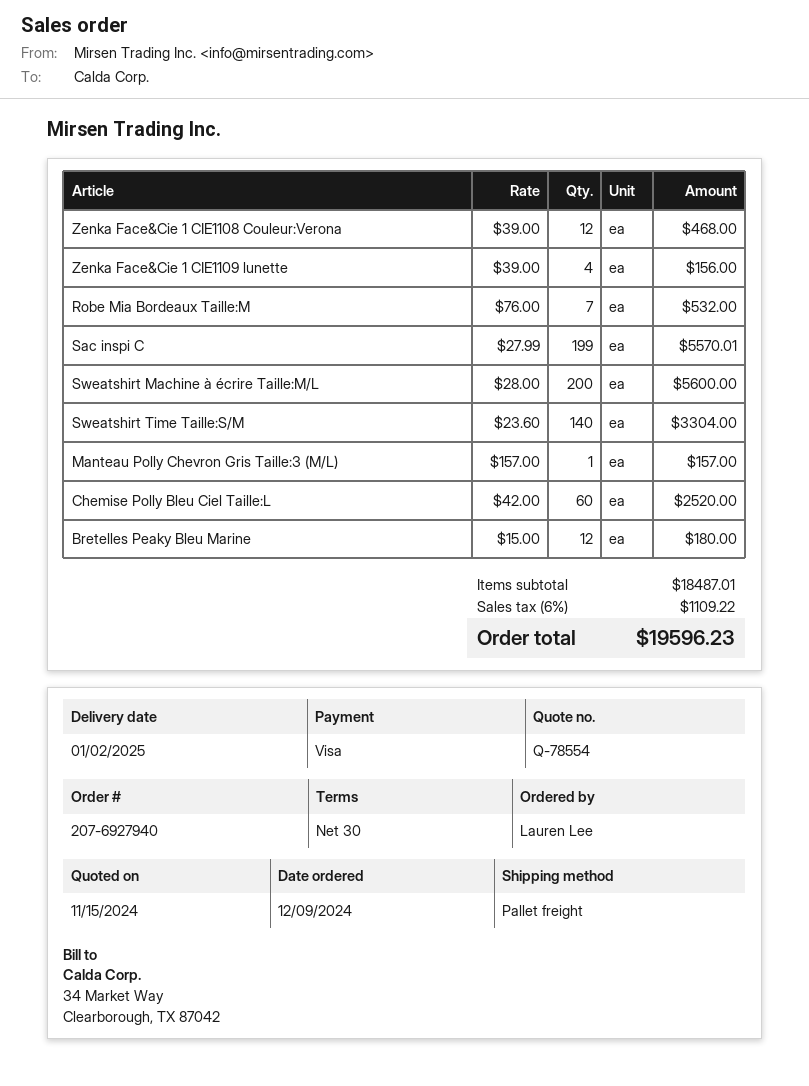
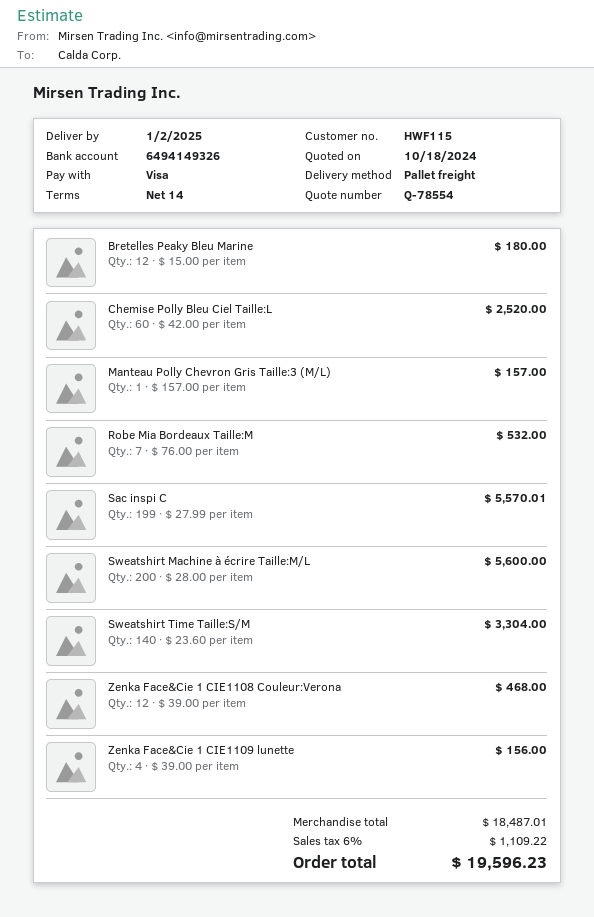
quote date: 2024-11-15 -> 2024-10-18
payment terms: 30 days -> 14 days

